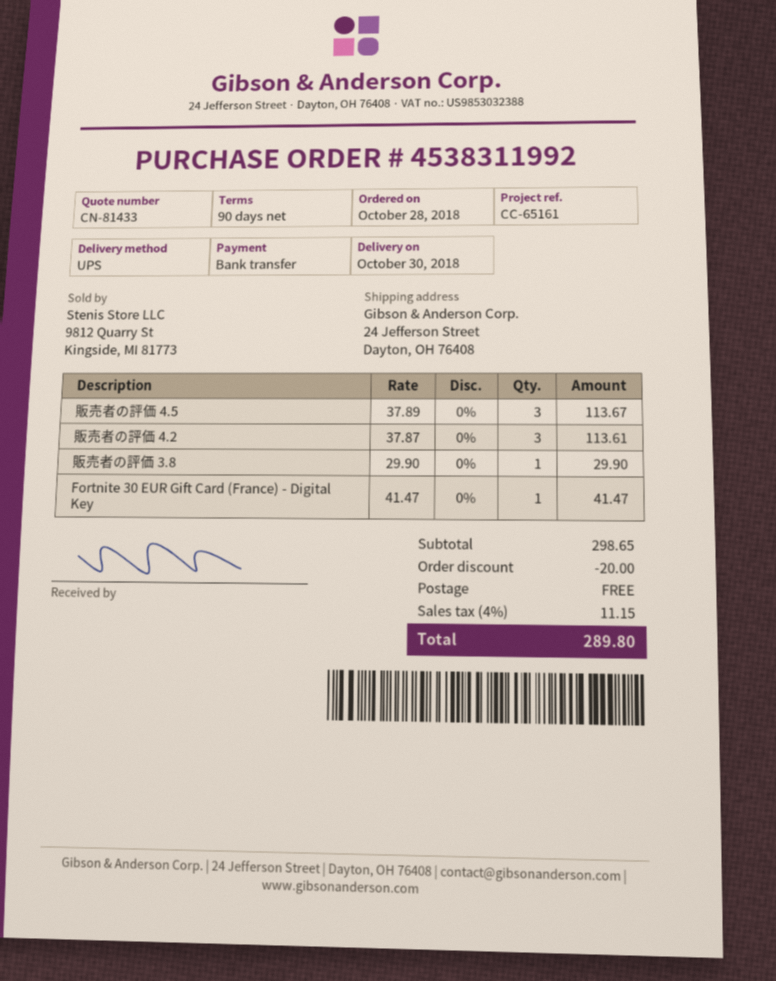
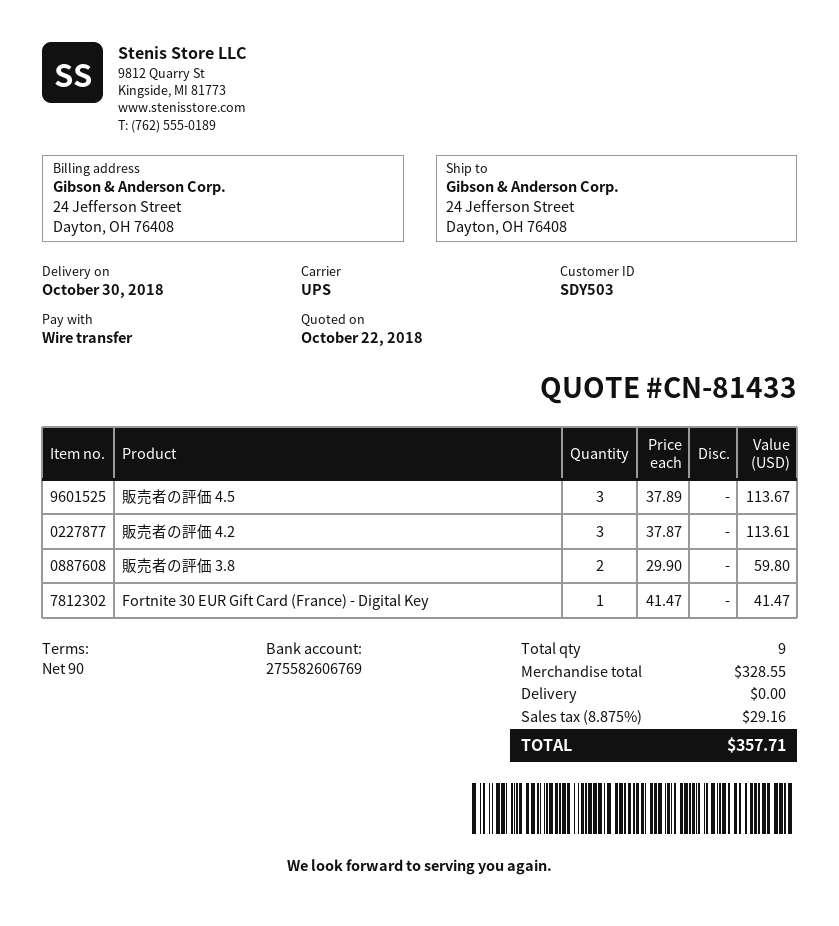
販売者の評価 3.8: 1 x 29.90 = 29.90 -> 2 x 29.90 = 59.80
subtotal: 298.65 -> 328.55
discount: 20.00 -> none
tax: 4% = 11.15 -> 8.875% = 29.16
total: 289.80 -> 357.71

